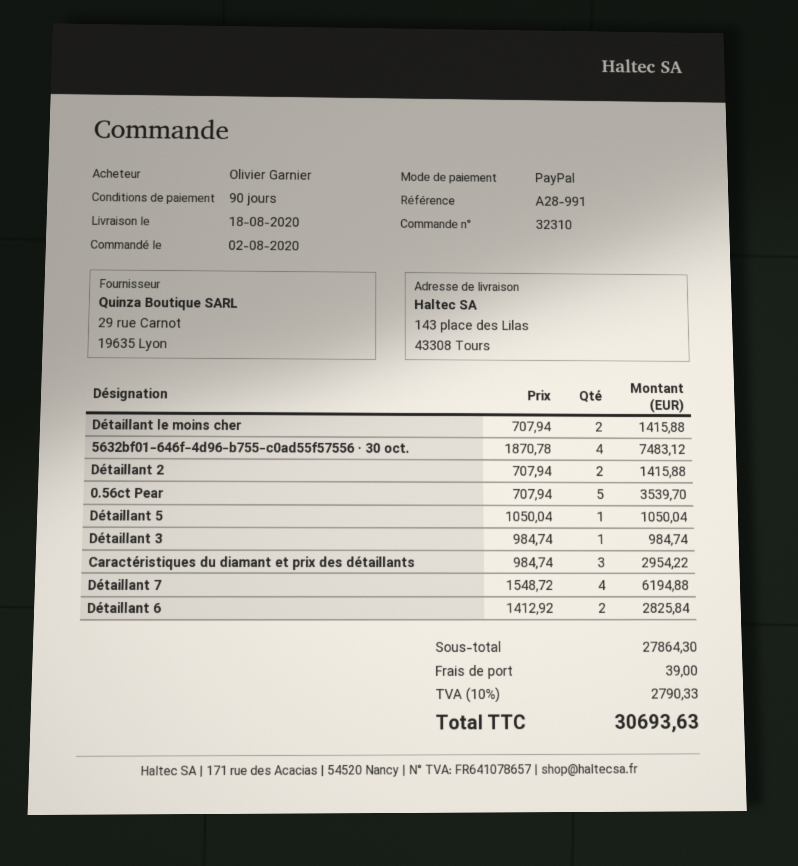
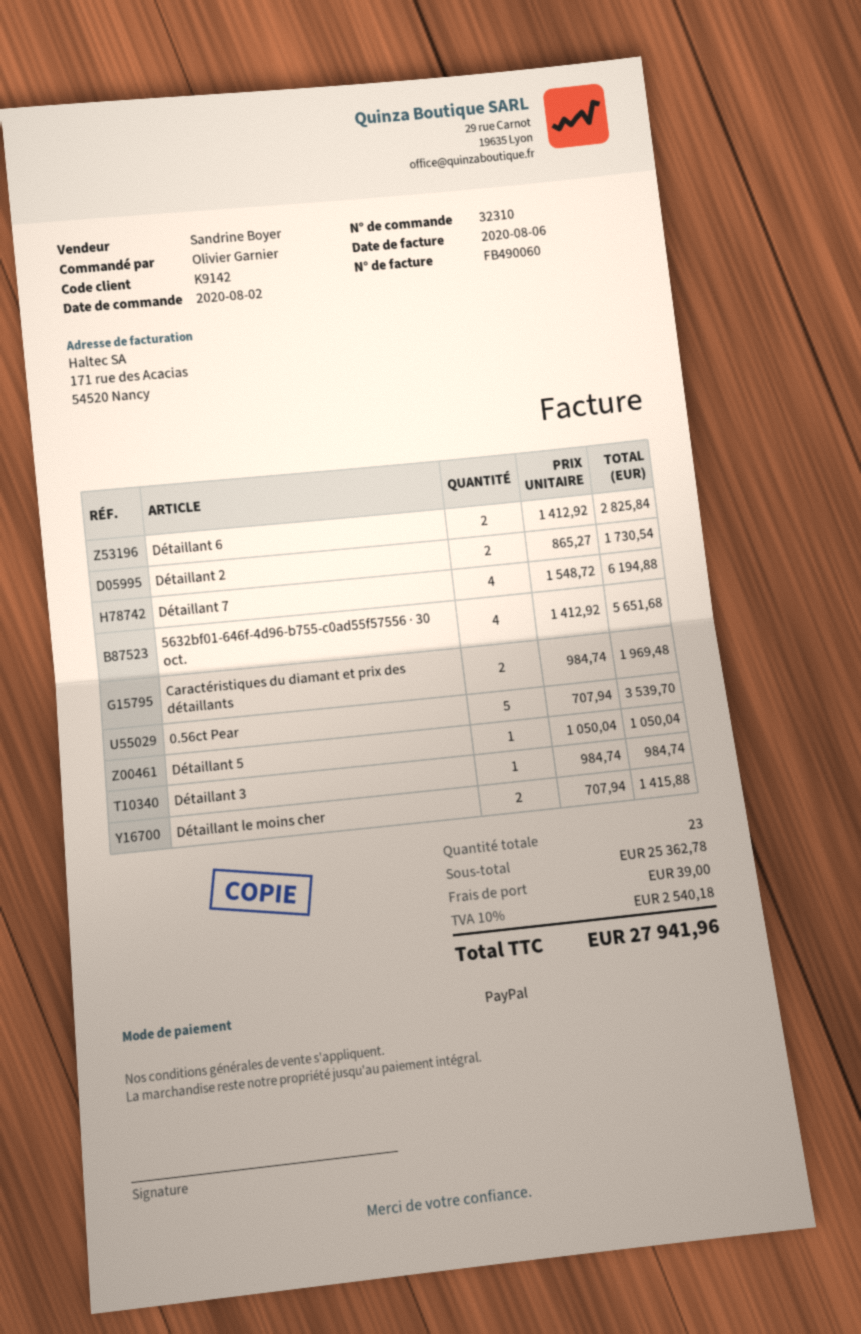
5632bf01-646f-4d96-b755-c0ad55f57556 · 30 oct.: 4 x 1870.78 = 7483.12 -> 4 x 1412.92 = 5651.68
Détaillant 2: 2 x 707.94 = 1415.88 -> 2 x 865.27 = 1730.54
Caractéristiques du diamant et prix des détaillants: 3 x 984.74 = 2954.22 -> 2 x 984.74 = 1969.48
subtotal: 27864.30 -> 25362.78
tax: 10% = 2790.33 -> 10% = 2540.18
total: 30693.63 -> 27941.96

